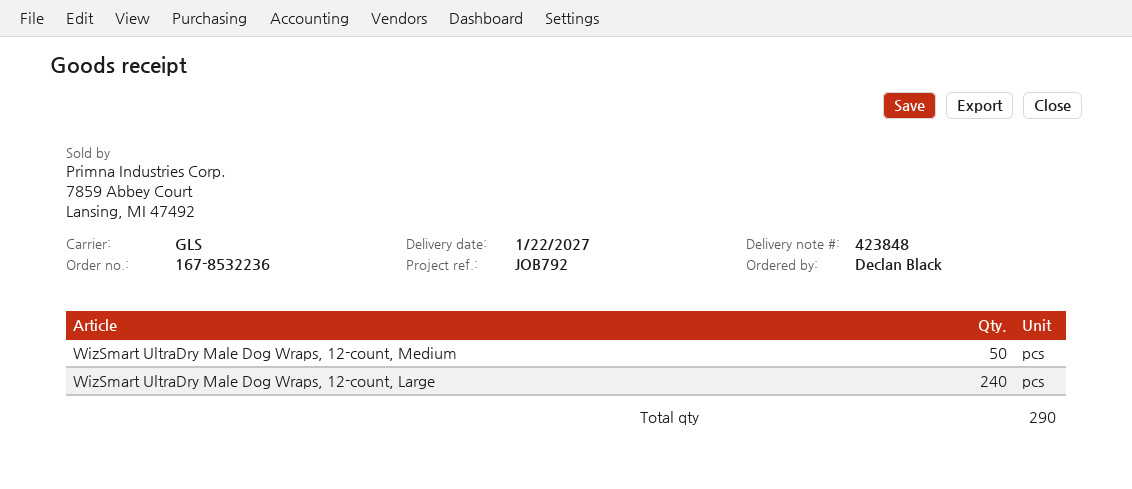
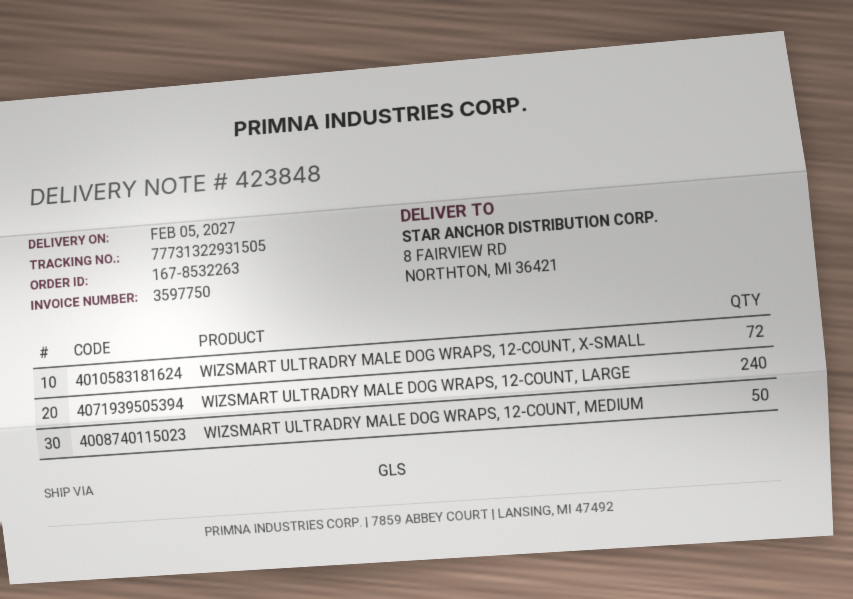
order number: 167-8532236 -> 167-8532263
delivery date: 2027-01-22 -> 2027-02-05
WIZSMART ULTRADRY MALE DOG WRAPS, 12-COUNT, X-SMALL: none -> 72

